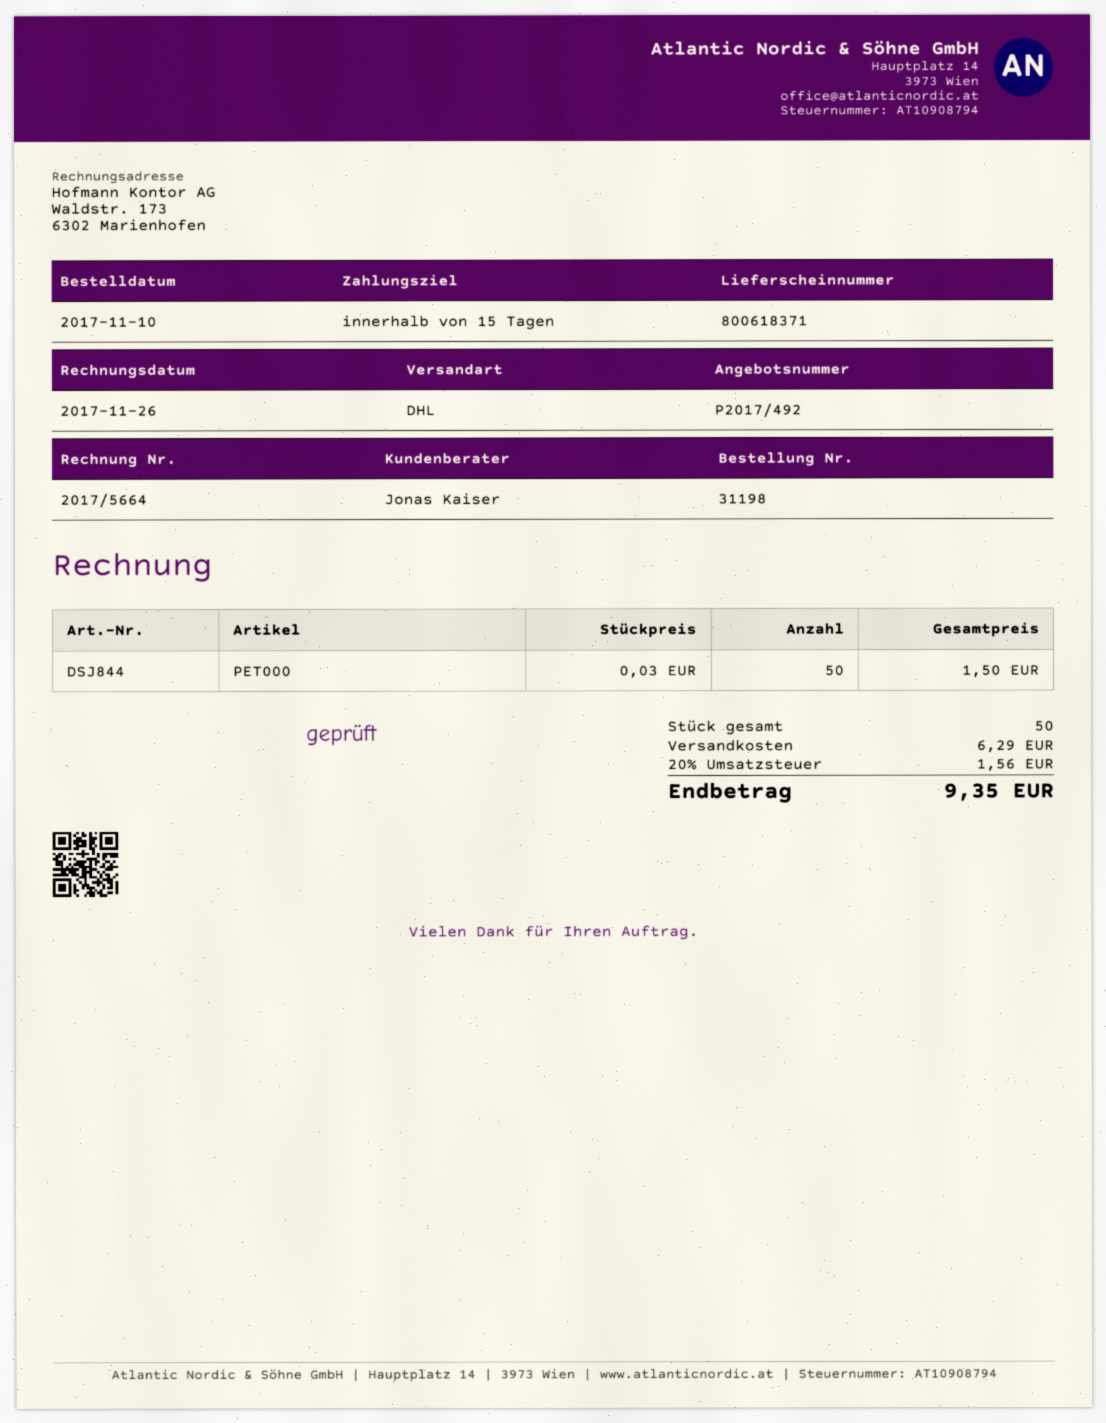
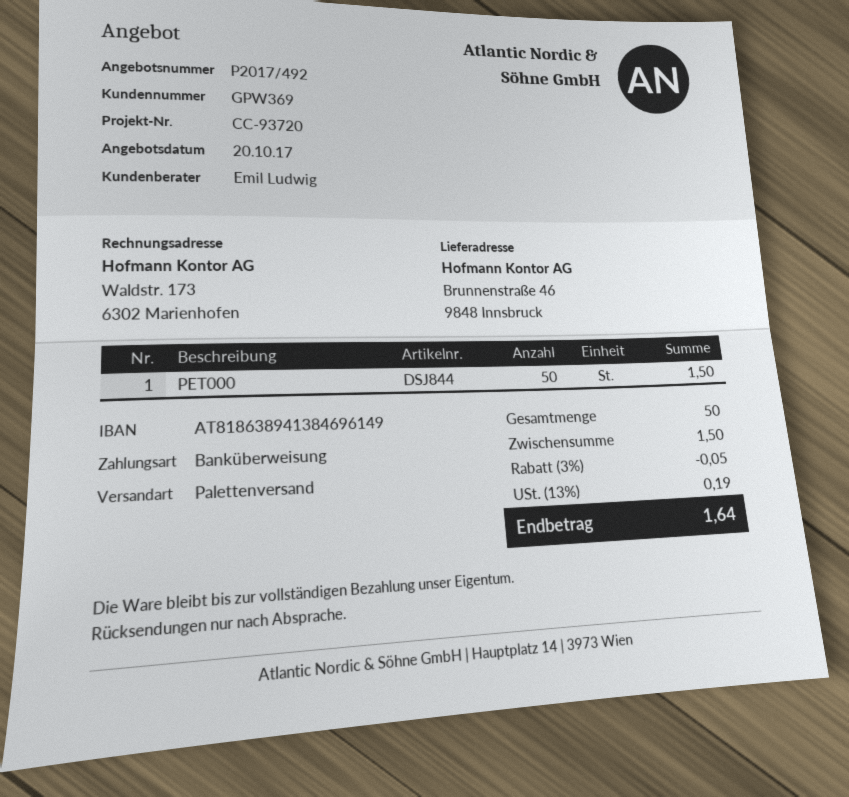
sales rep: Jonas Kaiser -> Emil Ludwig
shipping method: DHL -> pallet freight
discount: none -> 3% = 0.05
shipping: 6.29 -> none
tax: 20% = 1.56 -> 13% = 0.19
total: 9.35 -> 1.64

